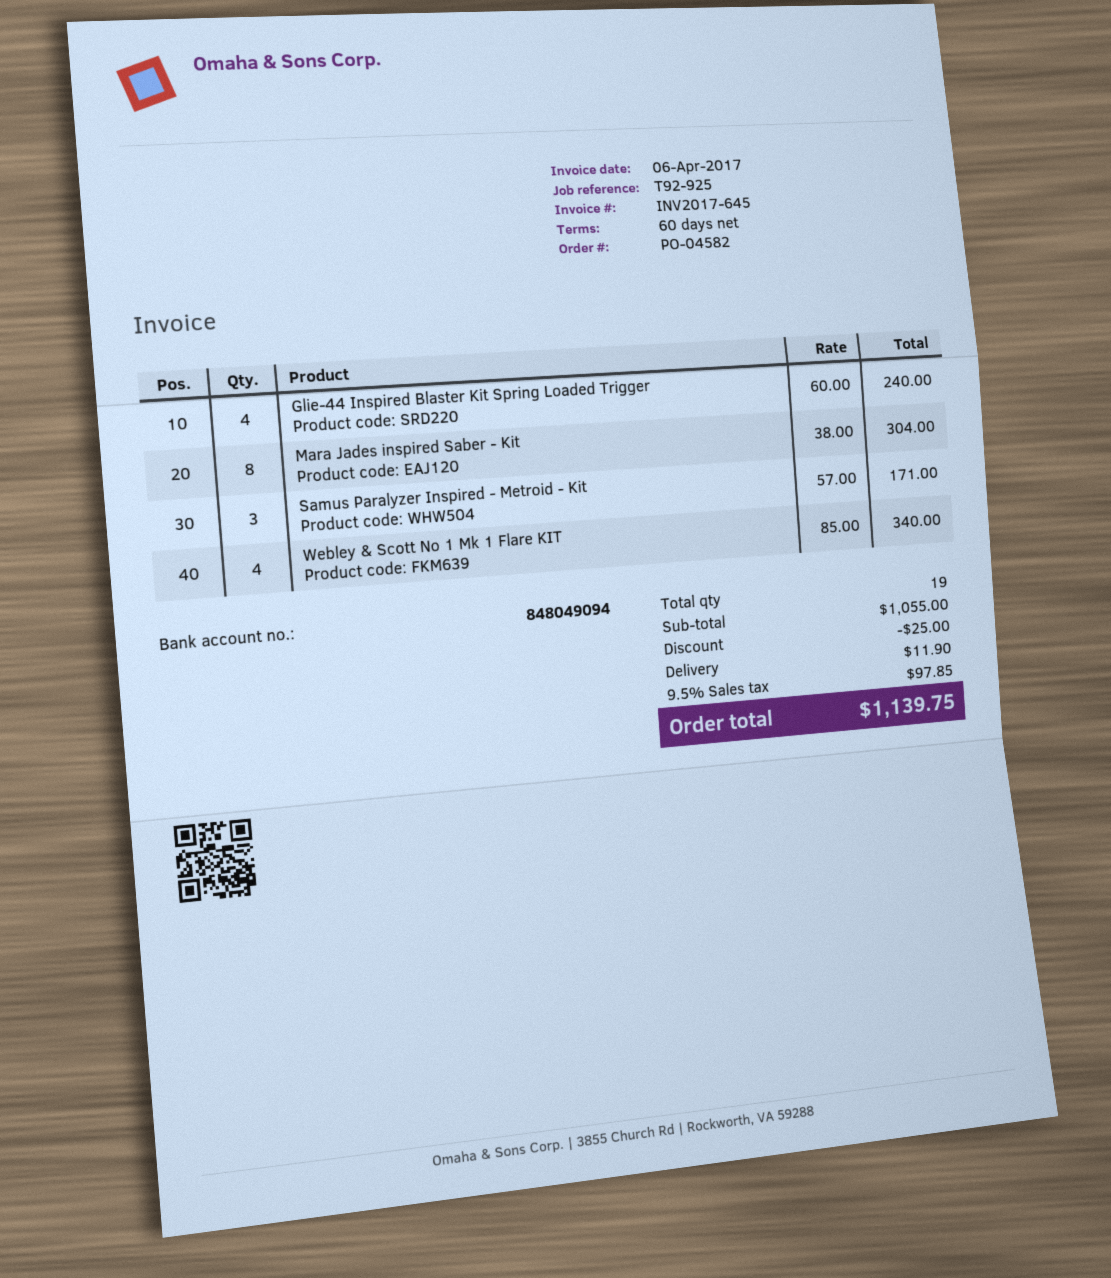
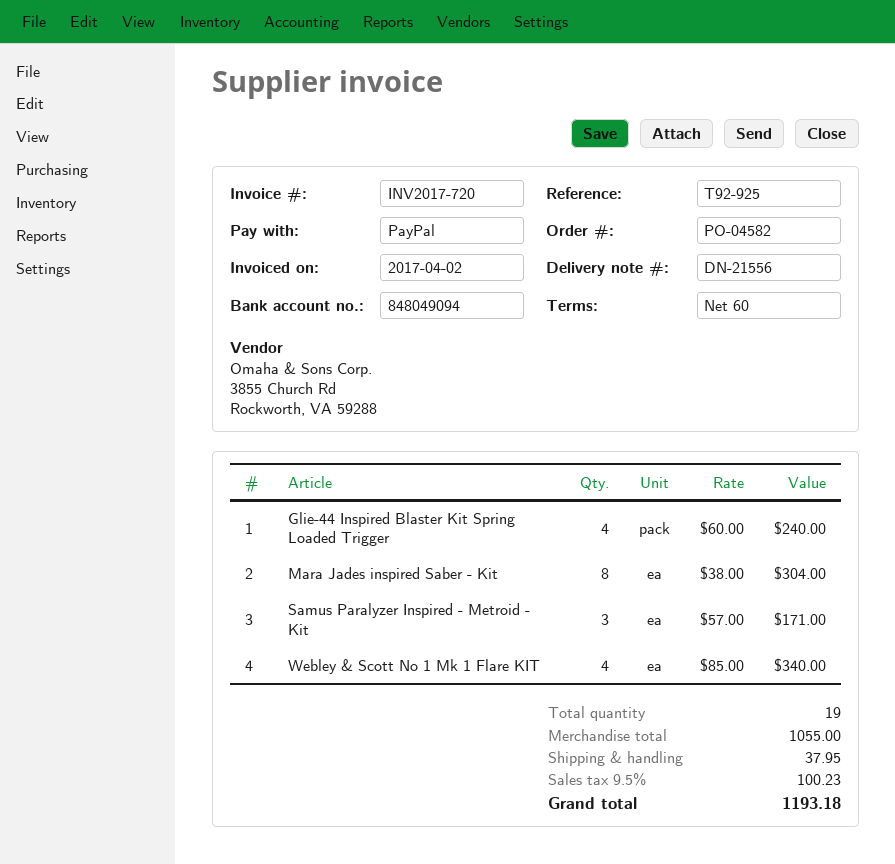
invoice number: INV2017-645 -> INV2017-720
invoice date: 2017-04-06 -> 2017-04-02
discount: 25.00 -> none
shipping: 11.90 -> 37.95
tax: 9.5% = 97.85 -> 9.5% = 100.23
total: 1139.75 -> 1193.18

